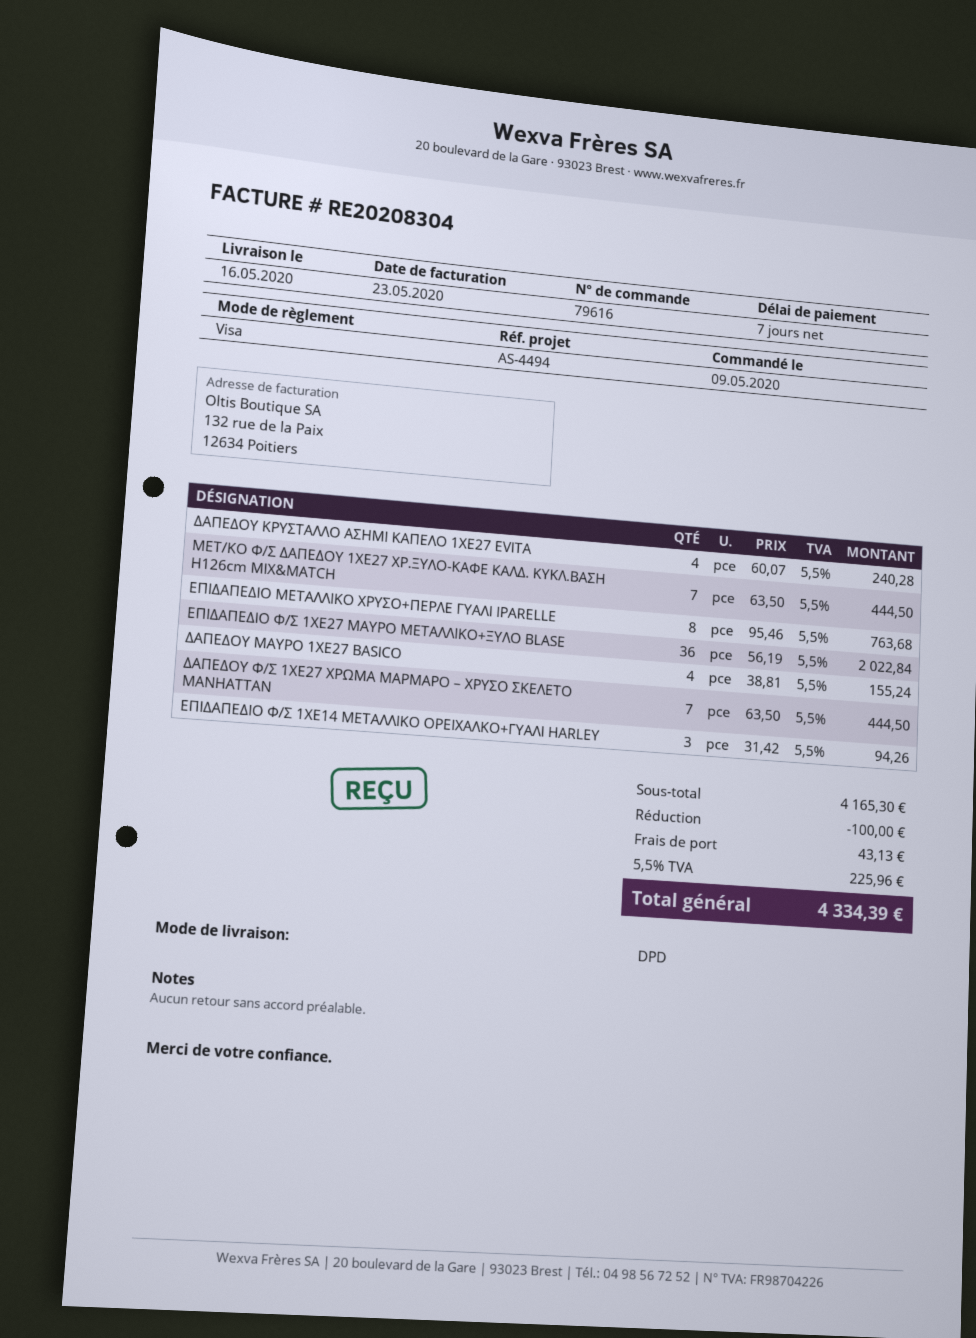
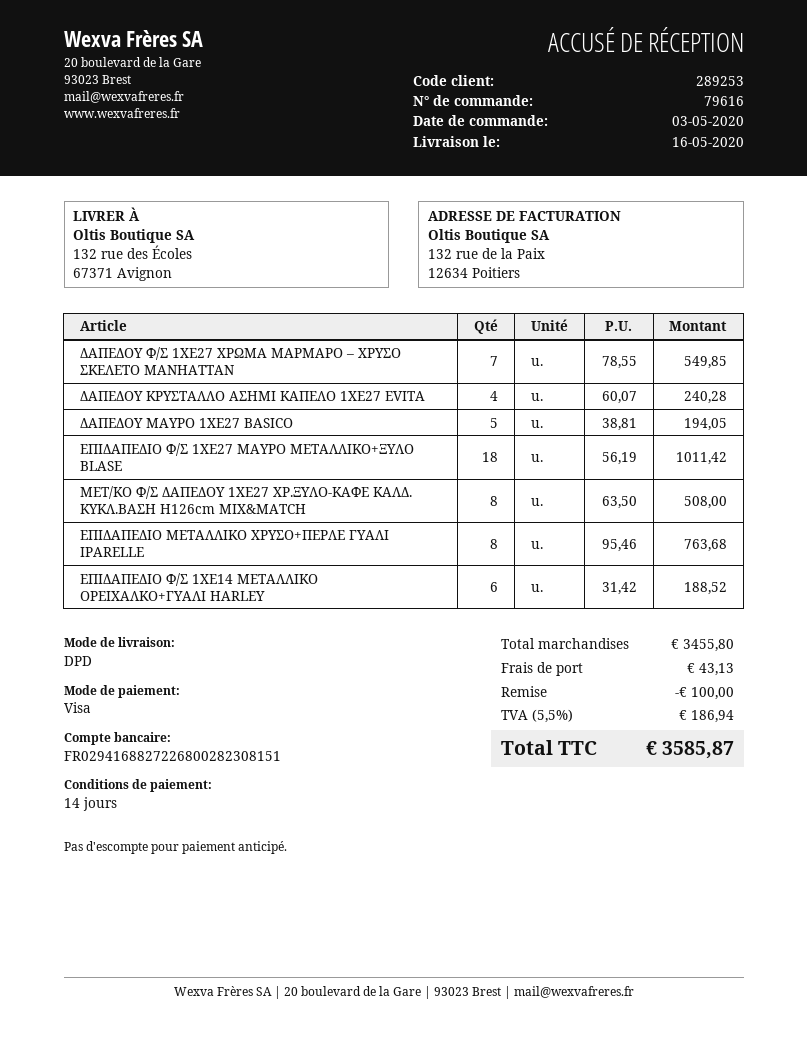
order date: 2020-05-09 -> 2020-05-03
payment terms: 7 days -> 14 days
ΜΕΤ/ΚΟ Φ/Σ ΔΑΠΕΔΟΥ 1ΧΕ27 ΧΡ.ΞΥΛΟ-ΚΑΦΕ ΚΑΛΔ. ΚΥΚΛ.ΒΑΣΗ Η126cm MIX&MATCH: 7 x 63.50 = 444.50 -> 8 x 63.50 = 508.00
ΕΠΙΔΑΠΕΔΙΟ Φ/Σ 1ΧΕ27 ΜΑΥΡΟ ΜΕΤΑΛΛΙΚΟ+ΞΥΛΟ BLASE: 36 x 56.19 = 2022.84 -> 18 x 56.19 = 1011.42
ΔΑΠΕΔΟΥ ΜΑΥΡΟ 1ΧE27 BASICO: 4 x 38.81 = 155.24 -> 5 x 38.81 = 194.05
ΔΑΠΕΔΟΥ Φ/Σ 1ΧΕ27 ΧΡΩΜΑ ΜΑΡΜΑΡΟ – ΧΡΥΣΟ ΣΚΕΛΕΤΟ MANHATTAN: 7 x 63.50 = 444.50 -> 7 x 78.55 = 549.85
ΕΠΙΔΑΠΕΔΙΟ Φ/Σ 1ΧΕ14 ΜΕΤΑΛΛΙΚΟ ΟΡΕΙΧΑΛΚΟ+ΓΥΑΛΙ HARLEY: 3 x 31.42 = 94.26 -> 6 x 31.42 = 188.52
subtotal: 4165.30 -> 3455.80
tax: 5.5% = 225.96 -> 5.5% = 186.94
total: 4334.39 -> 3585.87

